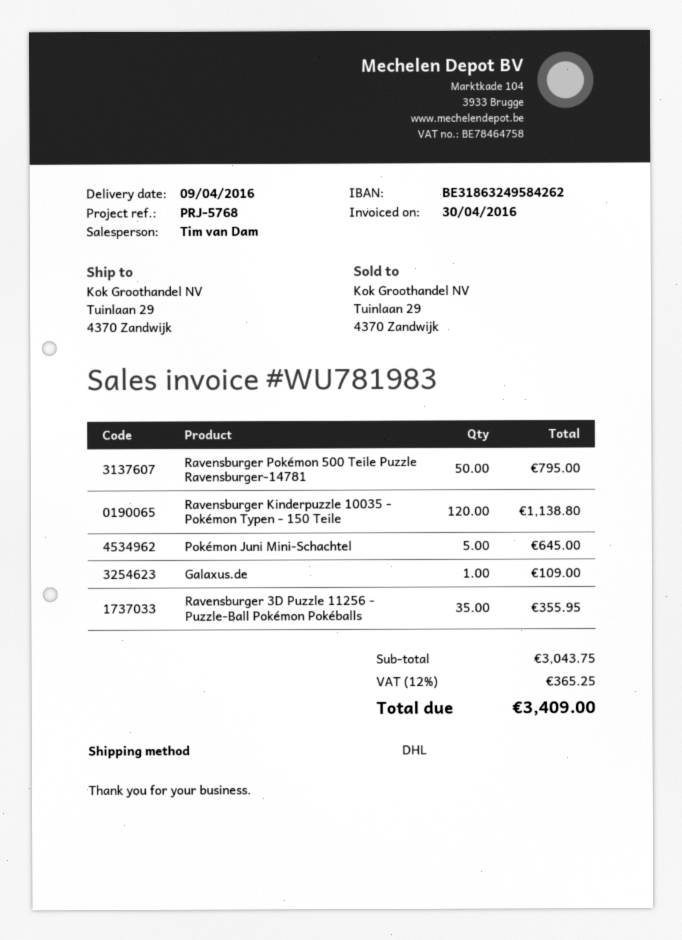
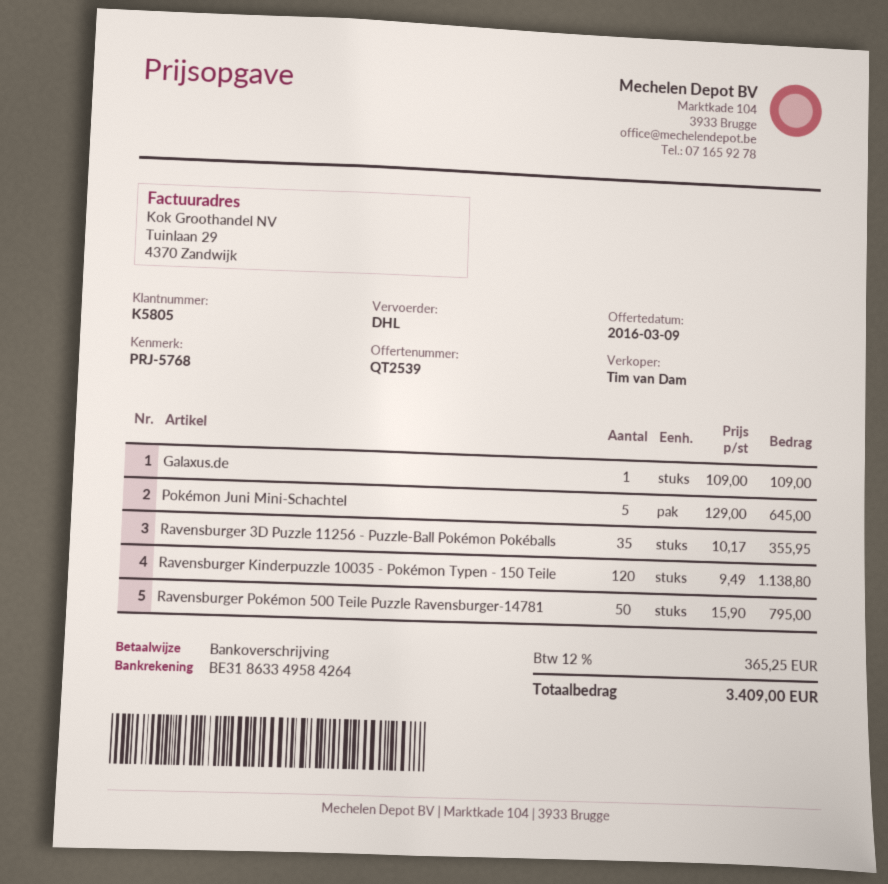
bank account: BE31863249584262 -> BE31863349584264

